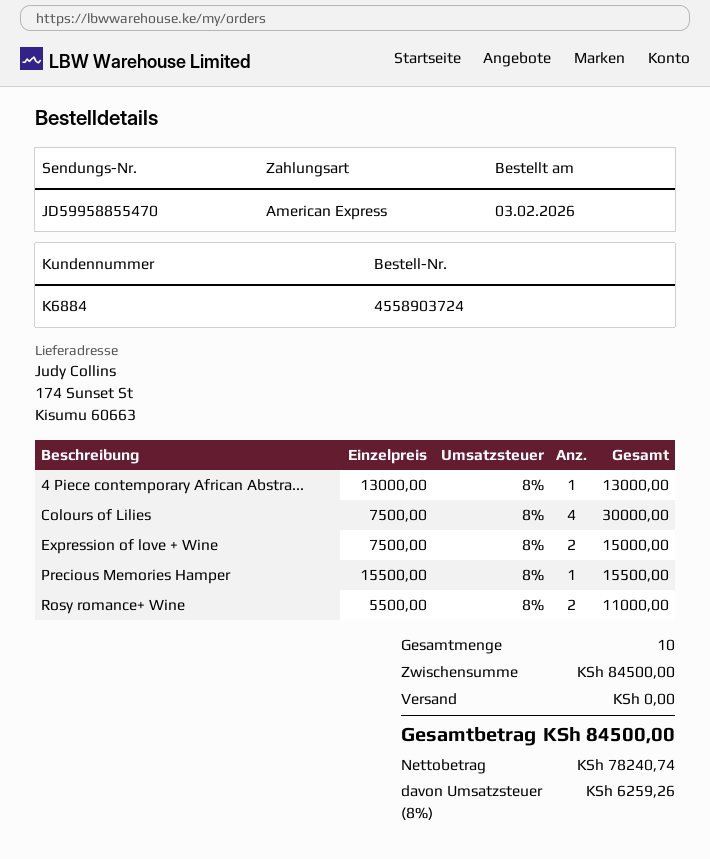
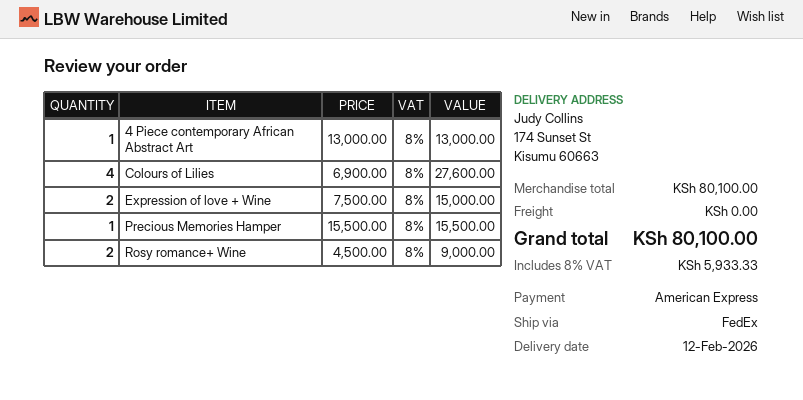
Colours of Lilies: 4 x 7500.00 = 30000.00 -> 4 x 6900.00 = 27600.00
Rosy romance+ Wine: 2 x 5500.00 = 11000.00 -> 2 x 4500.00 = 9000.00
subtotal: 84500.00 -> 80100.00
tax: 8% = 6259.26 -> 8% = 5933.33
total: 84500.00 -> 80100.00

